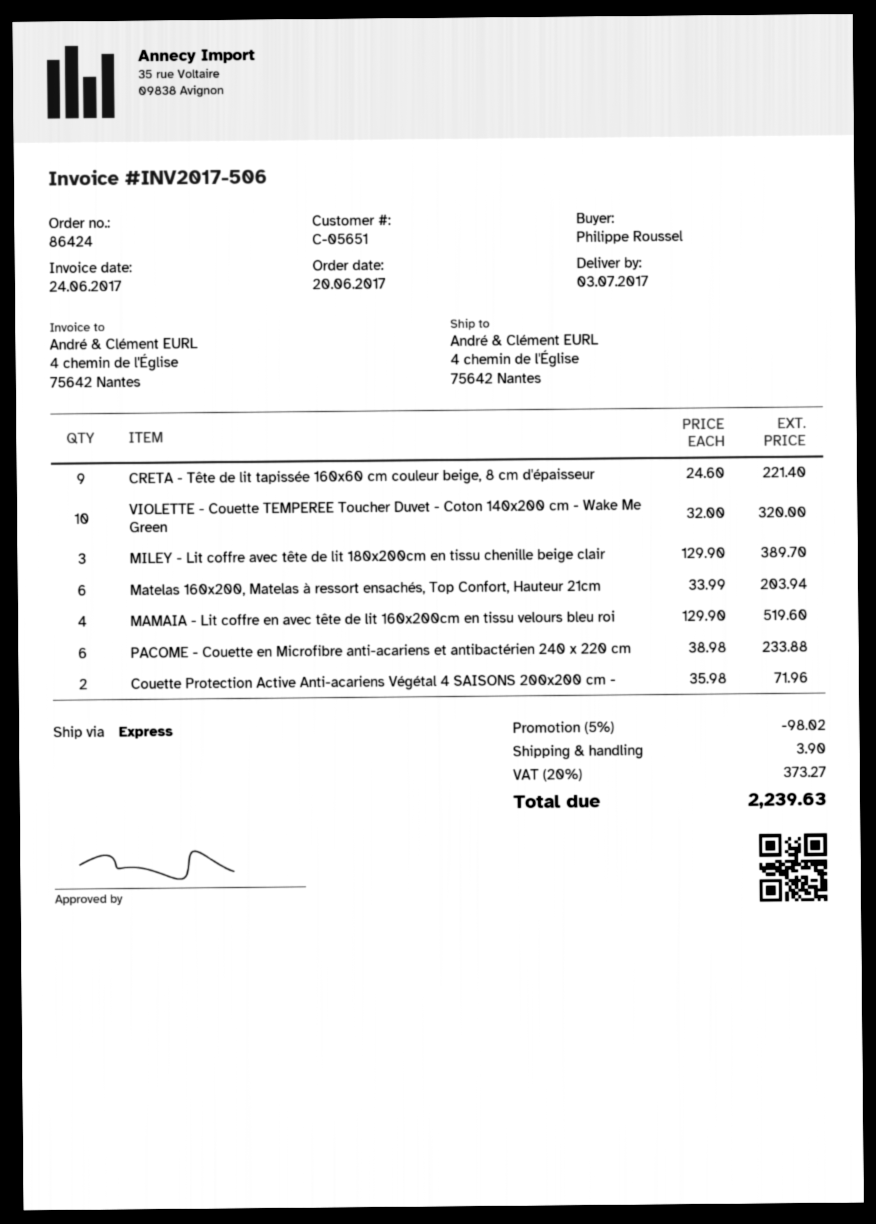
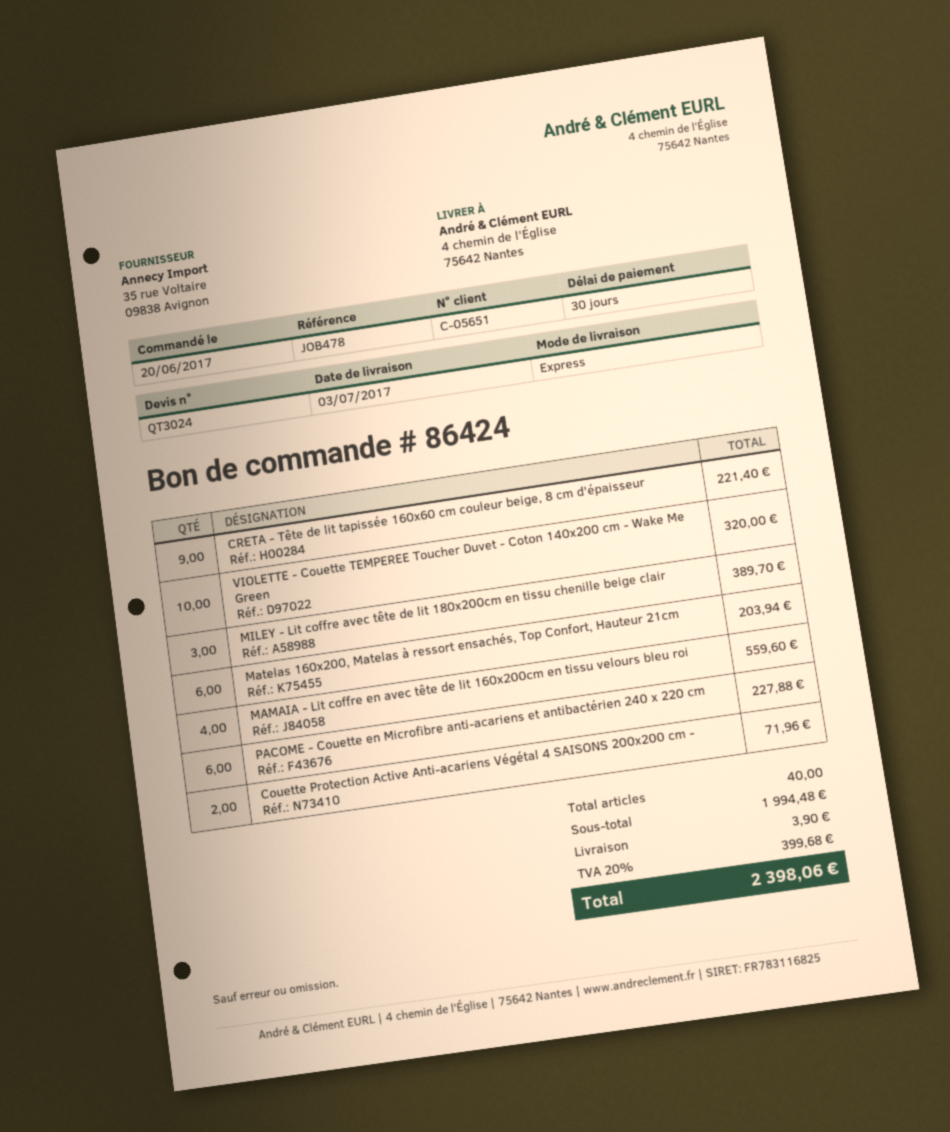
MAMAIA - Lit coffre en avec tête de lit 160x200cm en tissu velours bleu roi: 4 for 519.60 -> 4 for 559.60
PACOME - Couette en Microfibre anti-acariens et antibactérien 240 x 220 cm: 6 for 233.88 -> 6 for 227.88
discount: 5% = 98.02 -> none
tax: 20% = 373.27 -> 20% = 399.68
total: 2239.63 -> 2398.06

